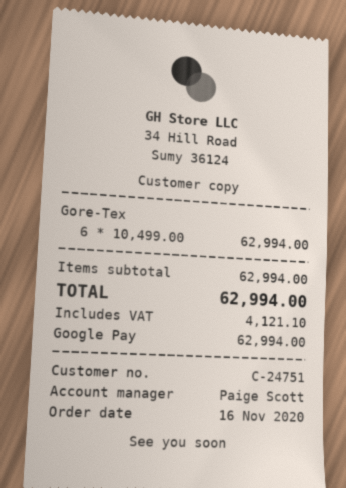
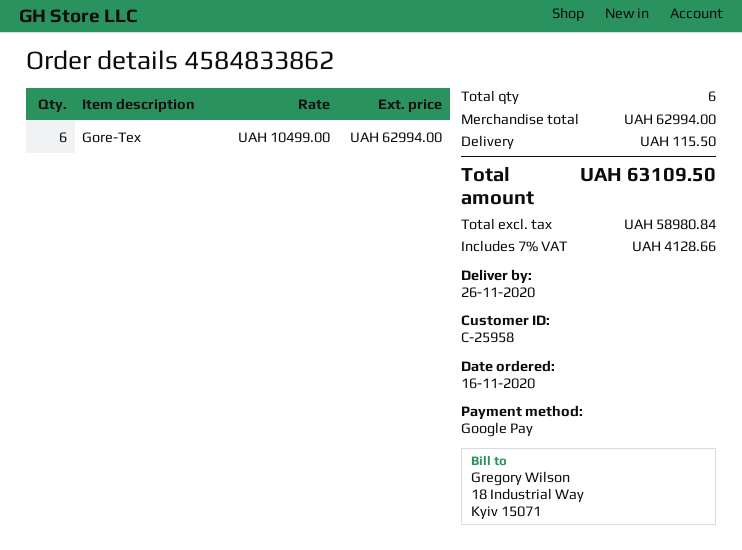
customer number: C-24751 -> C-25958
shipping: none -> 115.50
tax: 4121.10 -> 4128.66
total: 62994.00 -> 63109.50

